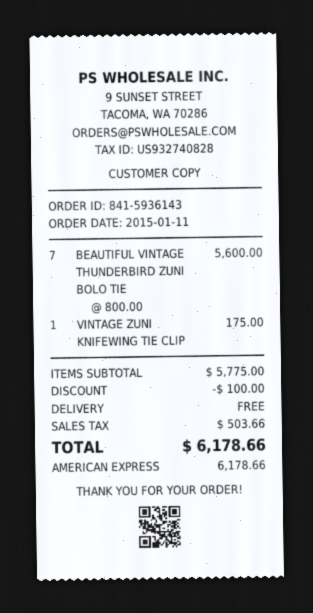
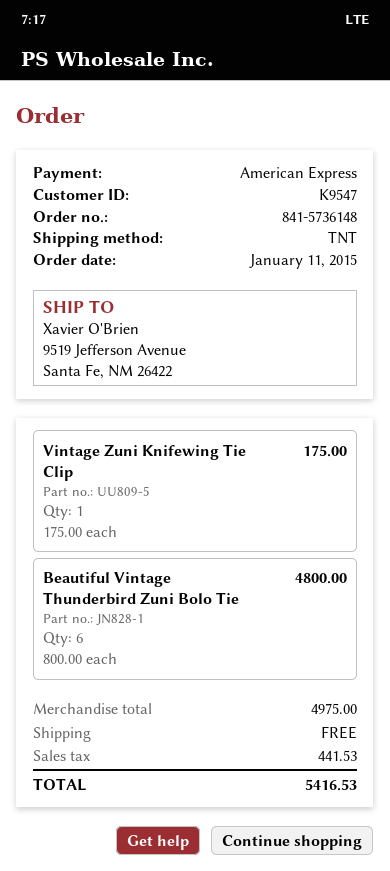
order number: 841-5936143 -> 841-5736148
BEAUTIFUL VINTAGE THUNDERBIRD ZUNI BOLO TIE: 7 x 800.00 = 5600.00 -> 6 x 800.00 = 4800.00
subtotal: 5775.00 -> 4975.00
discount: 100.00 -> none
tax: 503.66 -> 441.53
total: 6178.66 -> 5416.53

